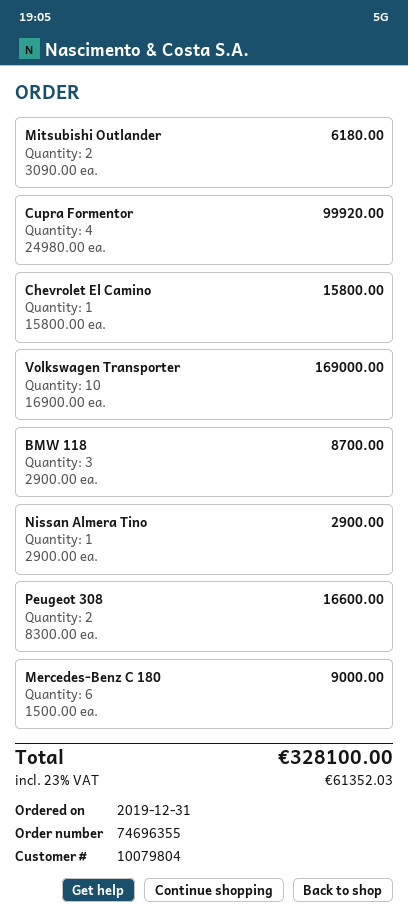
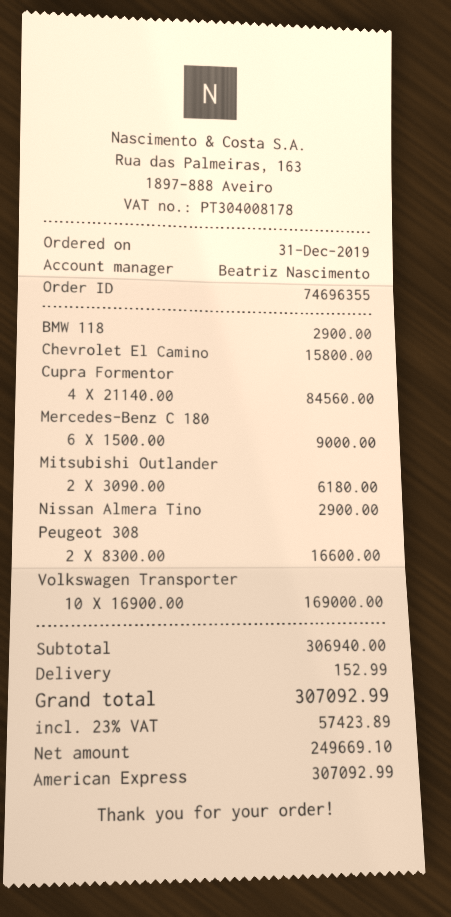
Cupra Formentor: 4 x 24980.00 = 99920.00 -> 4 x 21140.00 = 84560.00
BMW 118: 3 x 2900.00 = 8700.00 -> 1 x 2900.00 = 2900.00
shipping: none -> 152.99
tax: 23% = 61352.03 -> 23% = 57423.89
total: 328100.00 -> 307092.99

